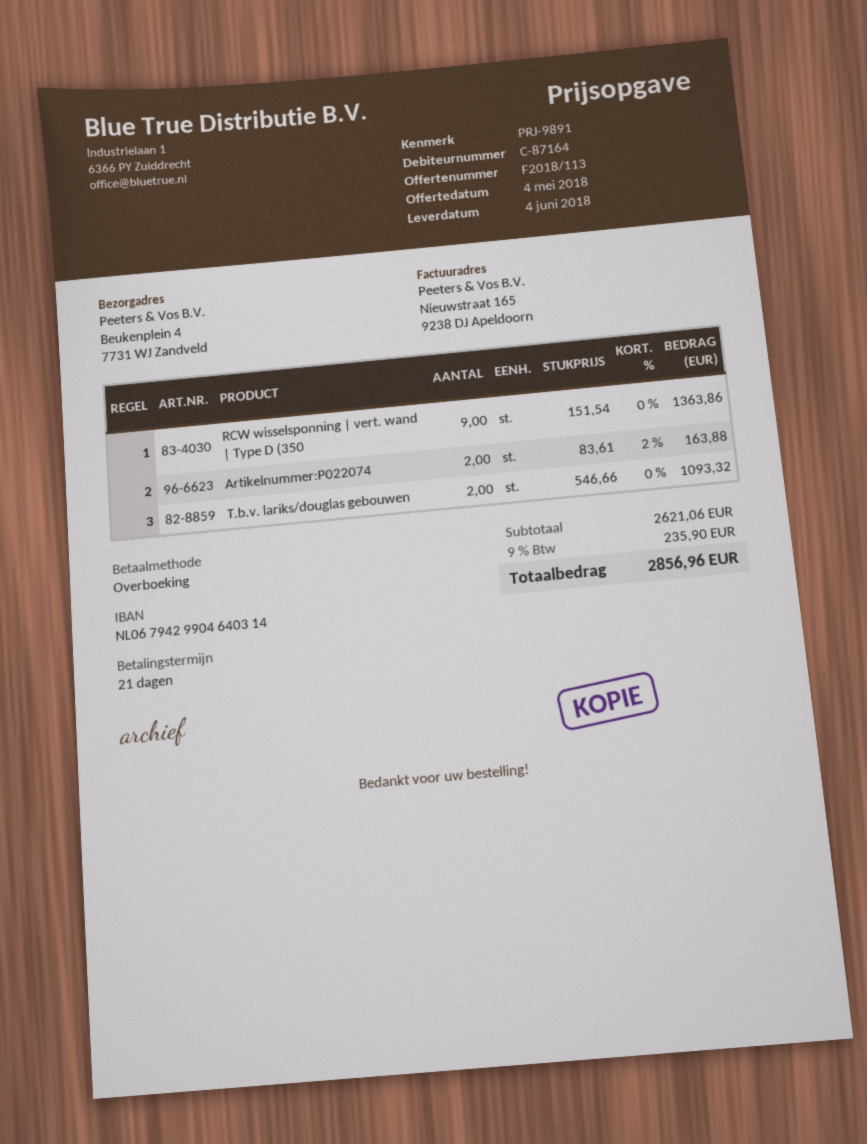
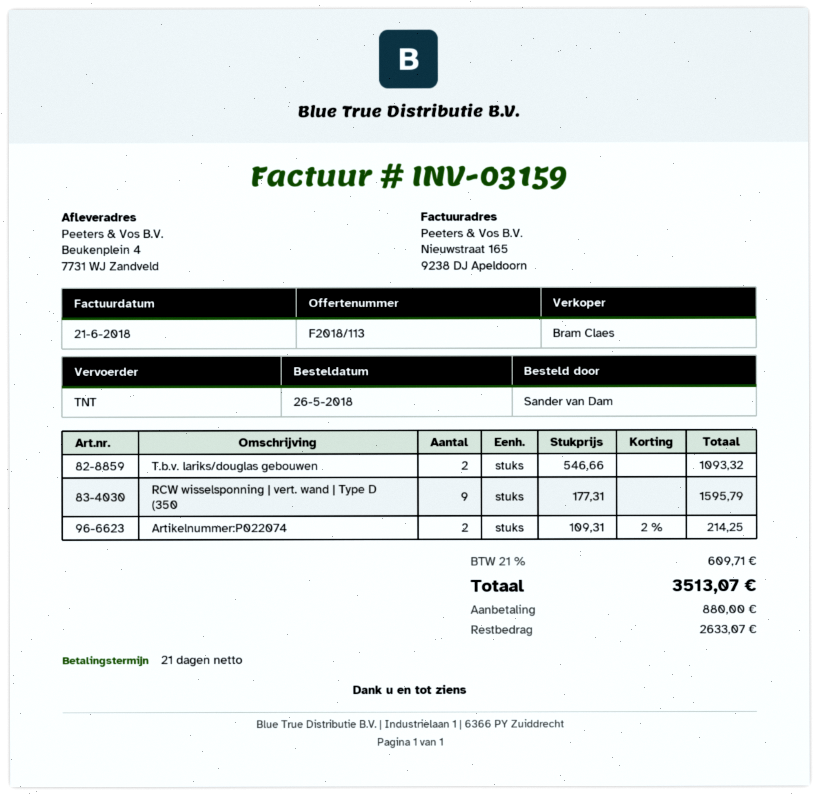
RCW wisselsponning | vert. wand | Type D (350: 9 x 151.54 = 1363.86 -> 9 x 177.31 = 1595.79
Artikelnummer:P022074: 2 x 83.61 - 2% = 163.88 -> 2 x 109.31 - 2% = 214.25
tax: 9% = 235.90 -> 21% = 609.71
total: 2856.96 -> 3513.07

